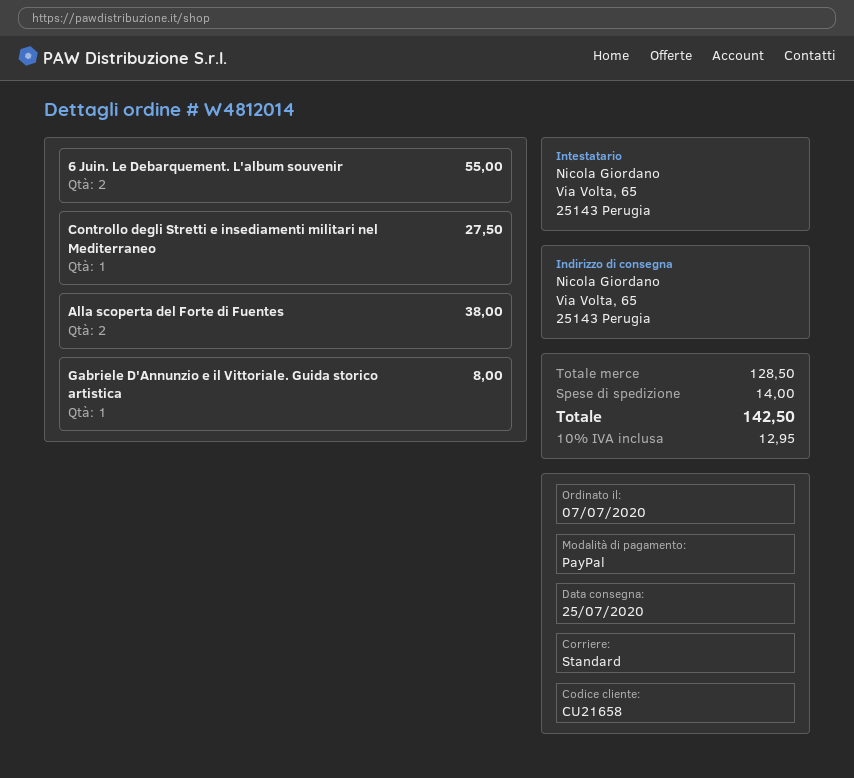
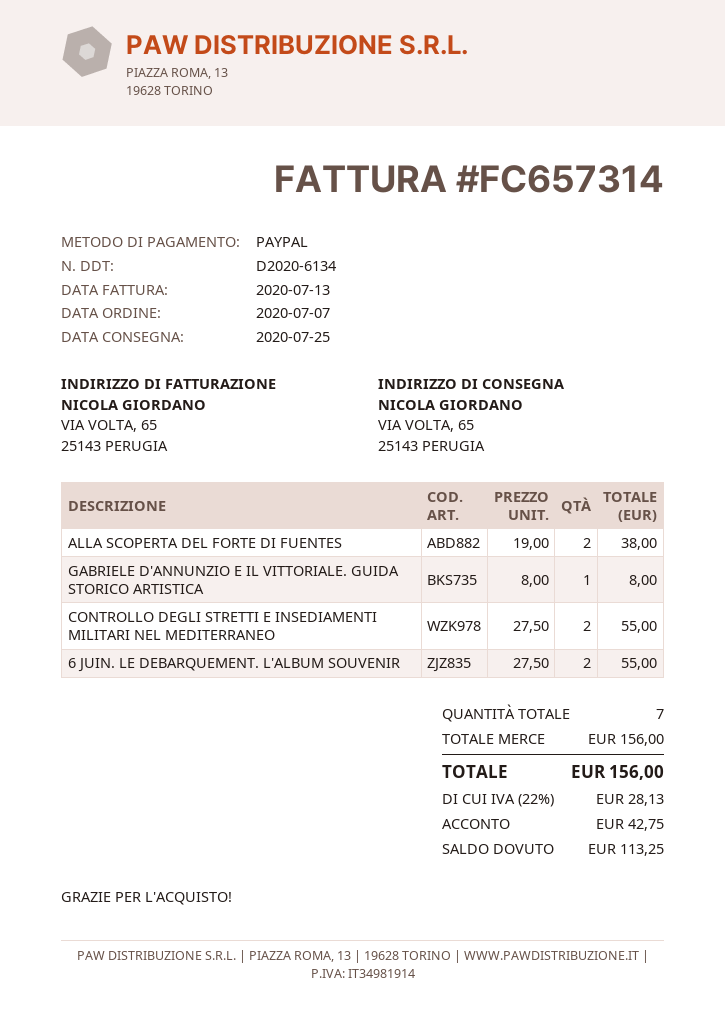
Controllo degli Stretti e insediamenti militari nel Mediterraneo: 1 for 27.50 -> 2 for 55.00
subtotal: 128.50 -> 156.00
shipping: 14.00 -> none
tax: 10% = 12.95 -> 22% = 28.13
total: 142.50 -> 156.00

